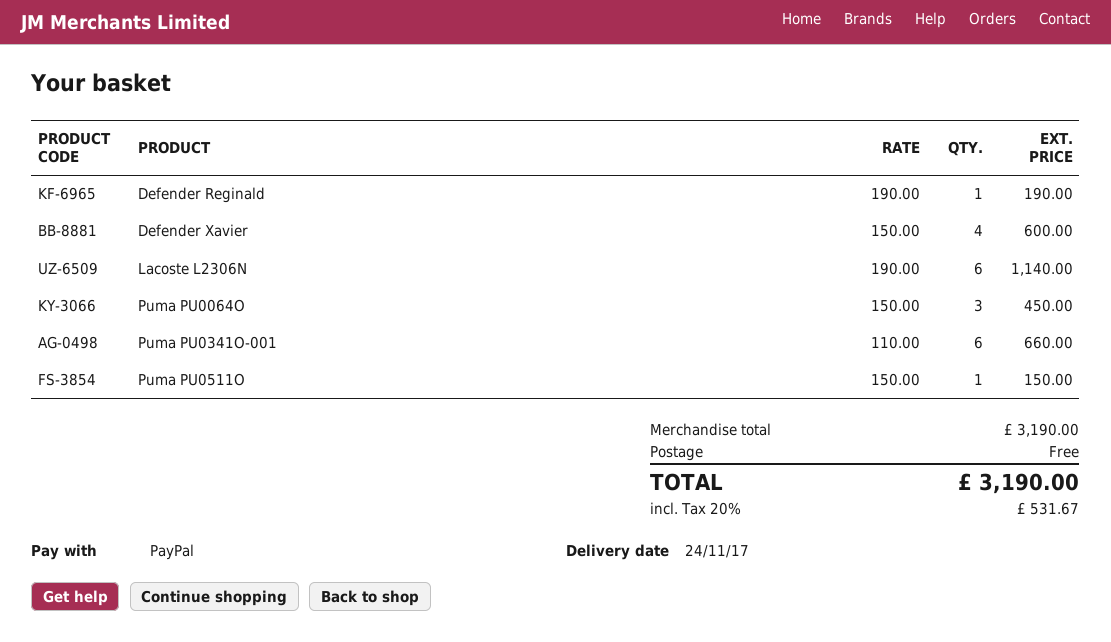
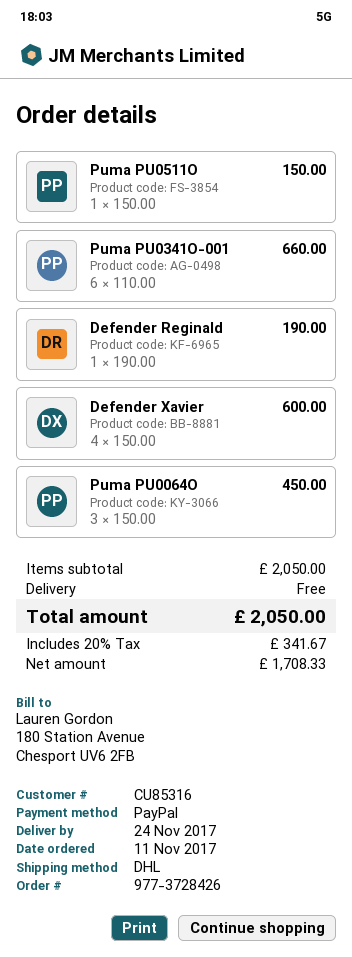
Lacoste L2306N: 6 x 190.00 = 1140.00 -> none
subtotal: 3190.00 -> 2050.00
tax: 20% = 531.67 -> 20% = 341.67
total: 3190.00 -> 2050.00

